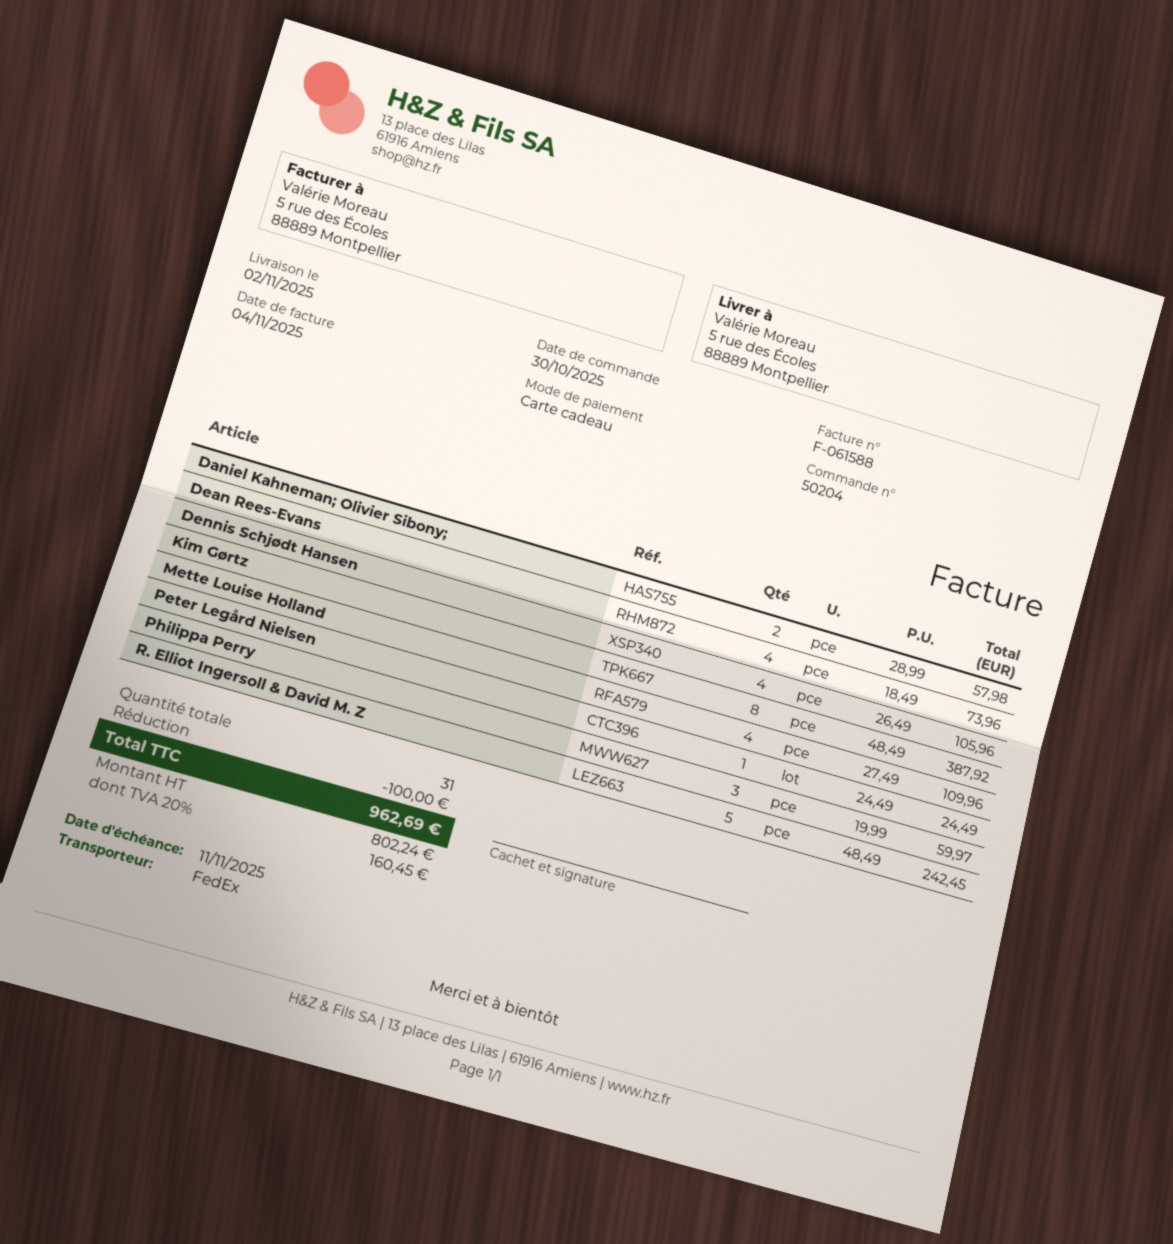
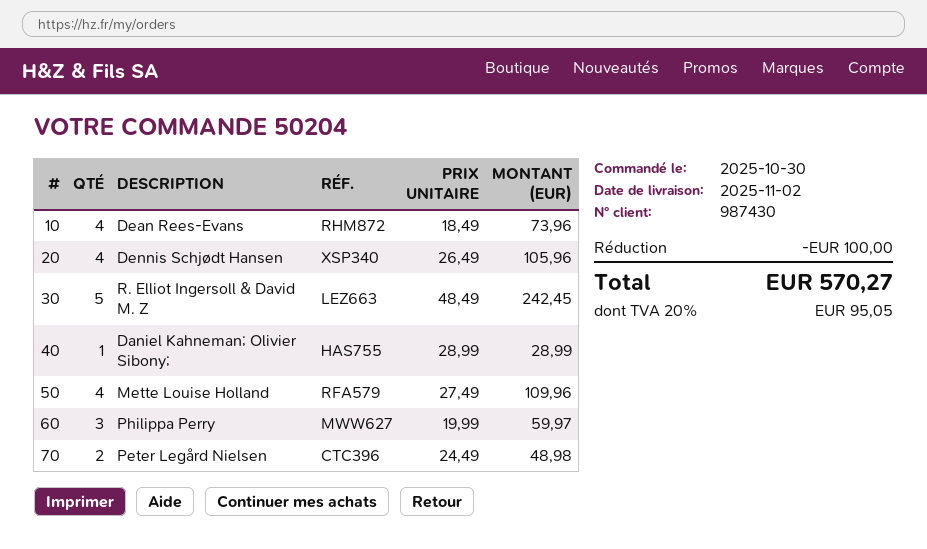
Daniel Kahneman; Olivier Sibony;: 2 x 28.99 = 57.98 -> 1 x 28.99 = 28.99
Kim Gørtz: 8 x 48.49 = 387.92 -> none
Peter Legård Nielsen: 1 x 24.49 = 24.49 -> 2 x 24.49 = 48.98
tax: 20% = 160.45 -> 20% = 95.05
total: 962.69 -> 570.27

